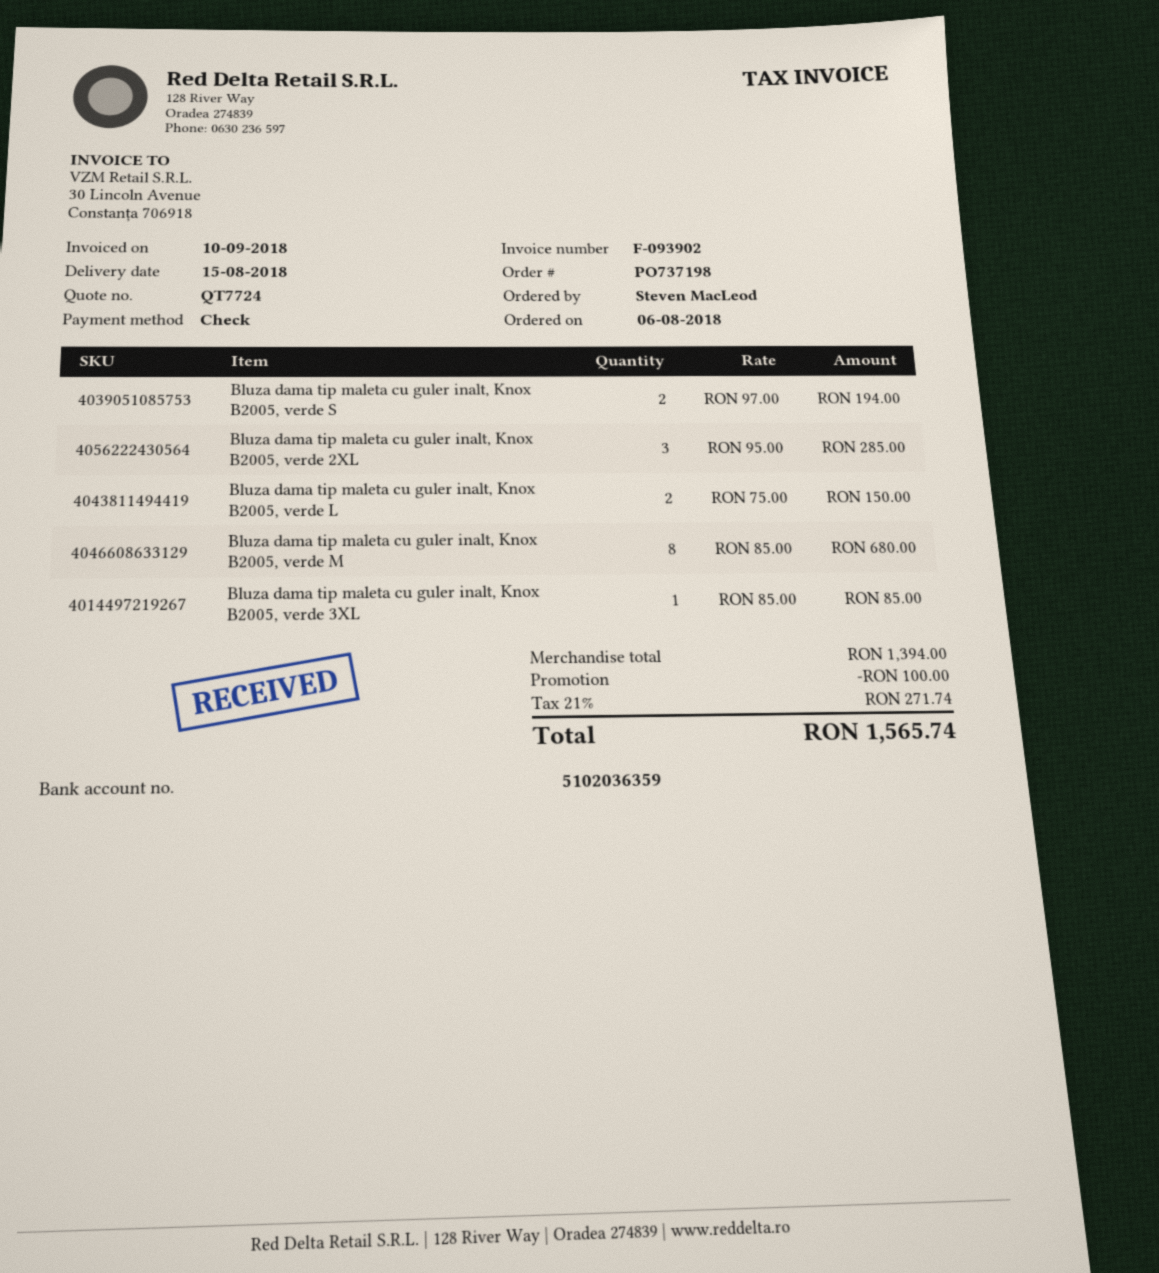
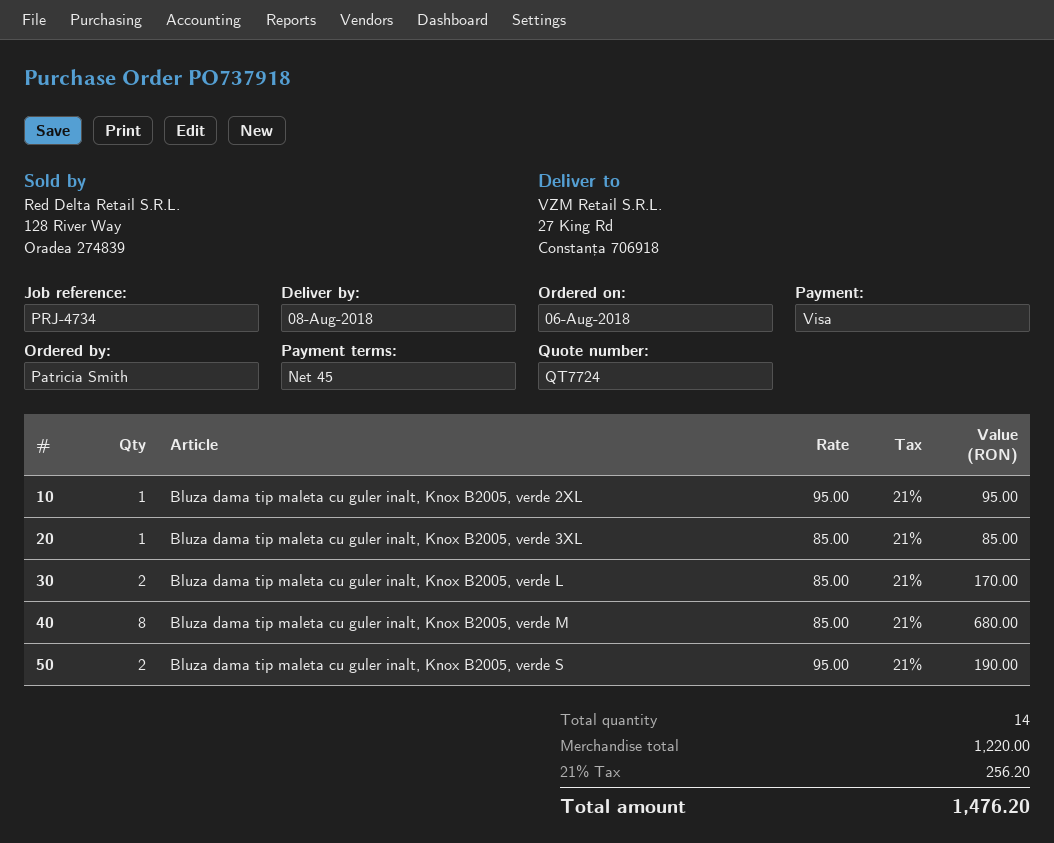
order number: PO737198 -> PO737918
delivery date: 2018-08-15 -> 2018-08-08
ordered by: Steven MacLeod -> Patricia Smith
payment method: cheque -> Visa
Bluza dama tip maleta cu guler inalt, Knox B2005, verde S: 2 x 97.00 = 194.00 -> 2 x 95.00 = 190.00
Bluza dama tip maleta cu guler inalt, Knox B2005, verde 2XL: 3 x 95.00 = 285.00 -> 1 x 95.00 = 95.00
Bluza dama tip maleta cu guler inalt, Knox B2005, verde L: 2 x 75.00 = 150.00 -> 2 x 85.00 = 170.00
subtotal: 1394.00 -> 1220.00
discount: 100.00 -> none
tax: 21% = 271.74 -> 21% = 256.20
total: 1565.74 -> 1476.20

